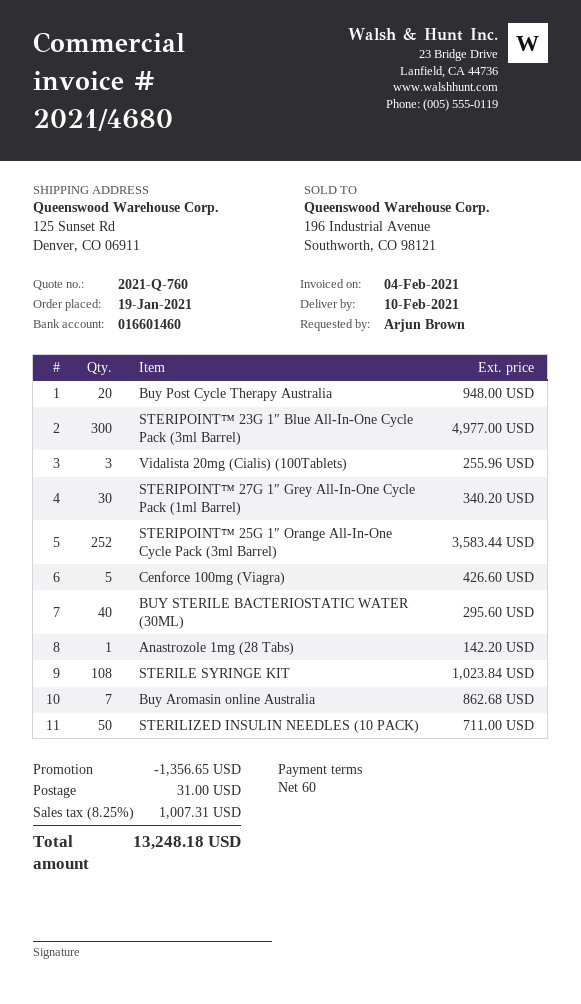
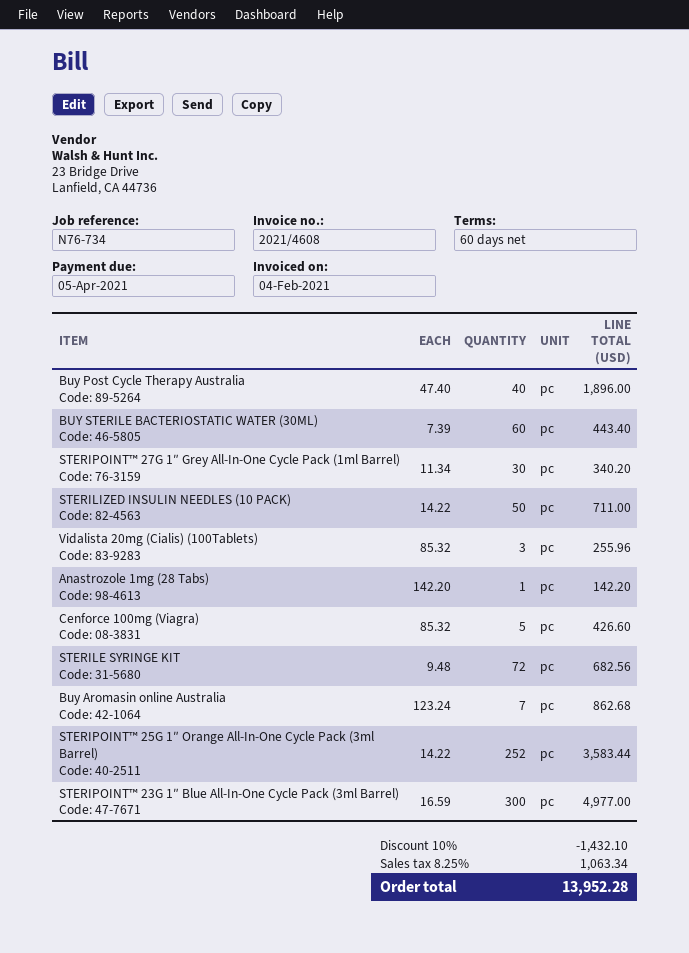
invoice number: 2021/4680 -> 2021/4608
Buy Post Cycle Therapy Australia: 20 for 948.00 -> 40 for 1896.00
BUY STERILE BACTERIOSTATIC WATER (30ML): 40 for 295.60 -> 60 for 443.40
STERILE SYRINGE KIT: 108 for 1023.84 -> 72 for 682.56
discount: 1356.65 -> 1432.10
shipping: 31.00 -> none
tax: 8.25% = 1007.31 -> 8.25% = 1063.34
total: 13248.18 -> 13952.28

